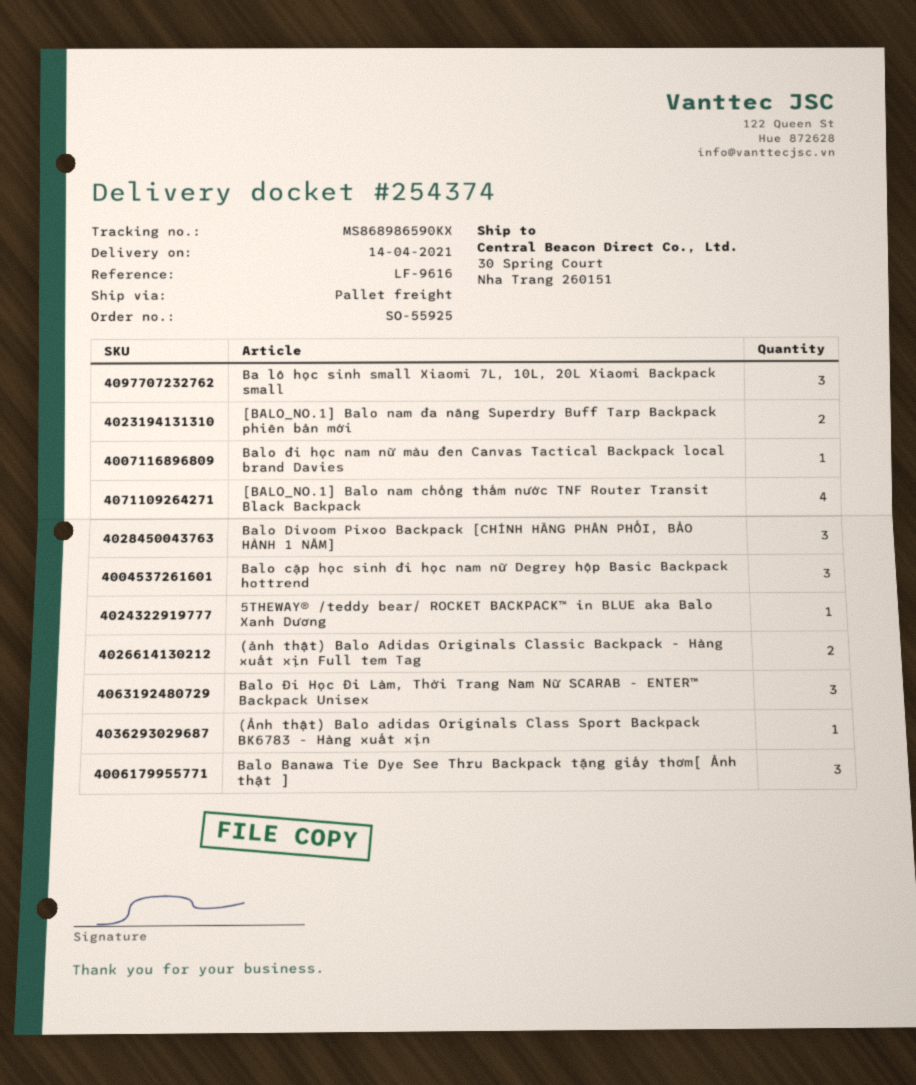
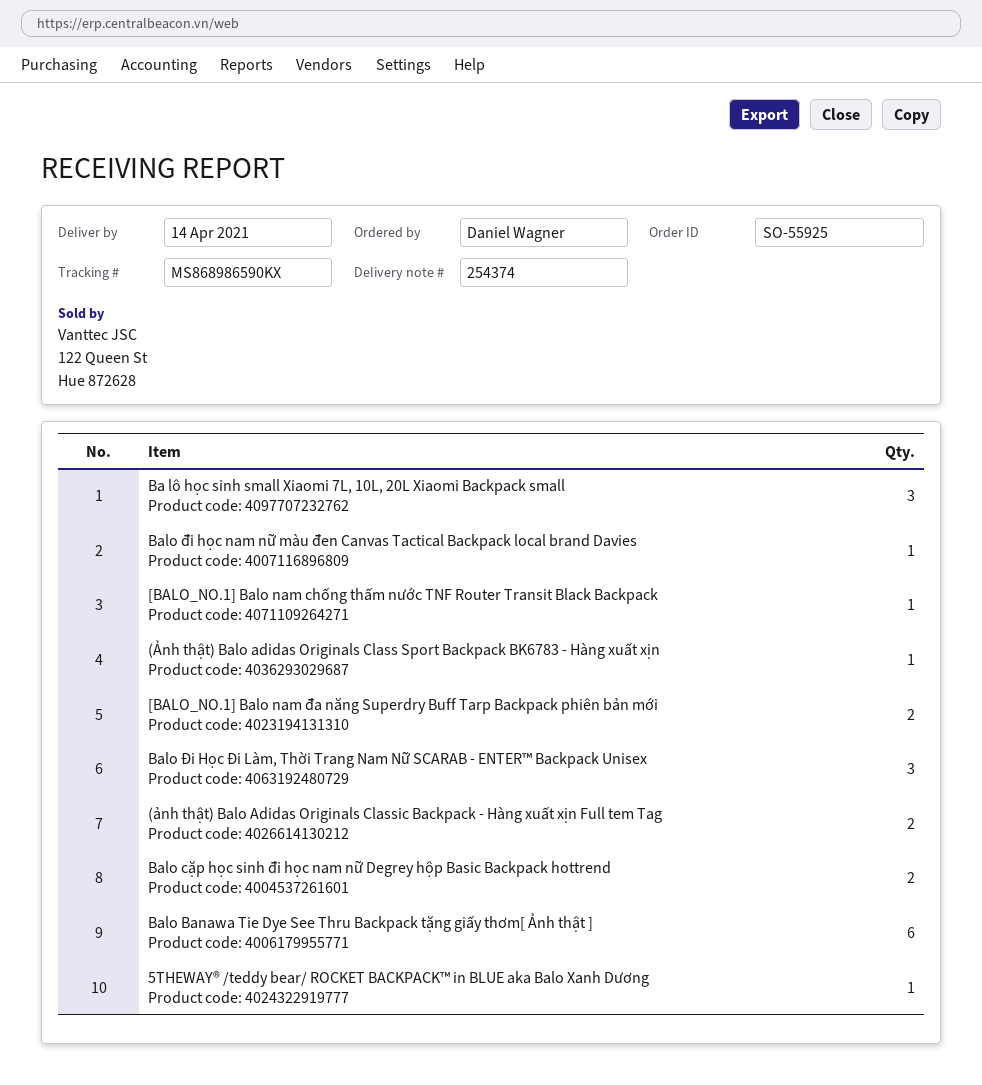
[BALO_NO.1] Balo nam chống thấm nước TNF Router Transit Black Backpack: 4 -> 1
Balo Divoom Pixoo Backpack [CHÍNH HÃNG PHÂN PHỐI, BẢO HÀNH 1 NĂM]: 3 -> none
Balo cặp học sinh đi học nam nữ Degrey hộp Basic Backpack hottrend: 3 -> 2
Balo Banawa Tie Dye See Thru Backpack tặng giấy thơm[ Ảnh thật ]: 3 -> 6

